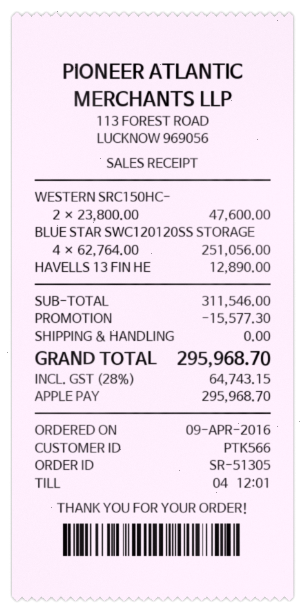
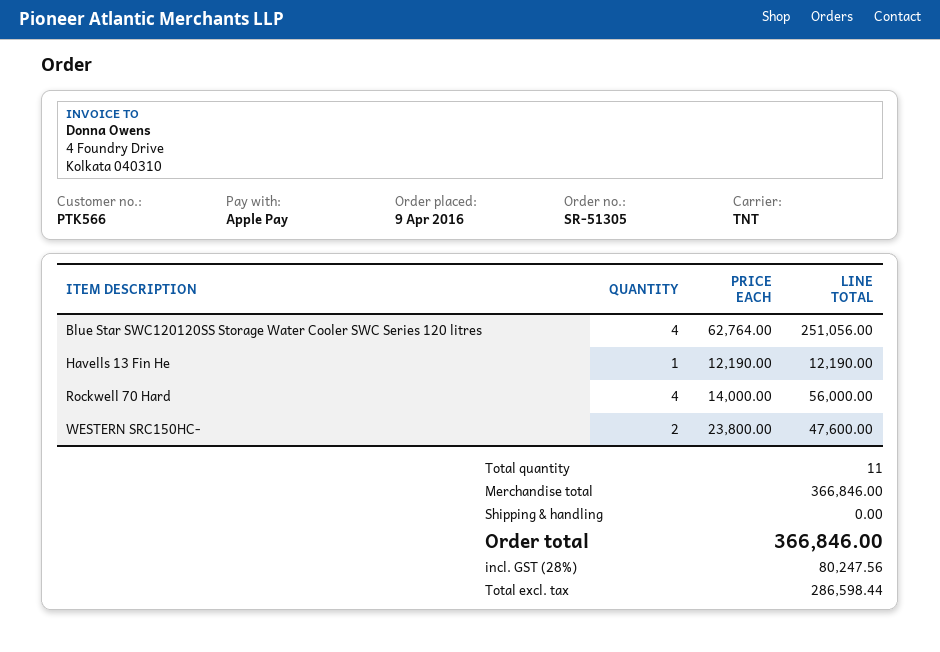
HAVELLS 13 FIN HE: 1 x 12890.00 = 12890.00 -> 1 x 12190.00 = 12190.00
Rockwell 70 Hard: none -> 4 x 14000.00 = 56000.00
subtotal: 311546.00 -> 366846.00
discount: 15577.30 -> none
tax: 28% = 64743.15 -> 28% = 80247.56
total: 295968.70 -> 366846.00

